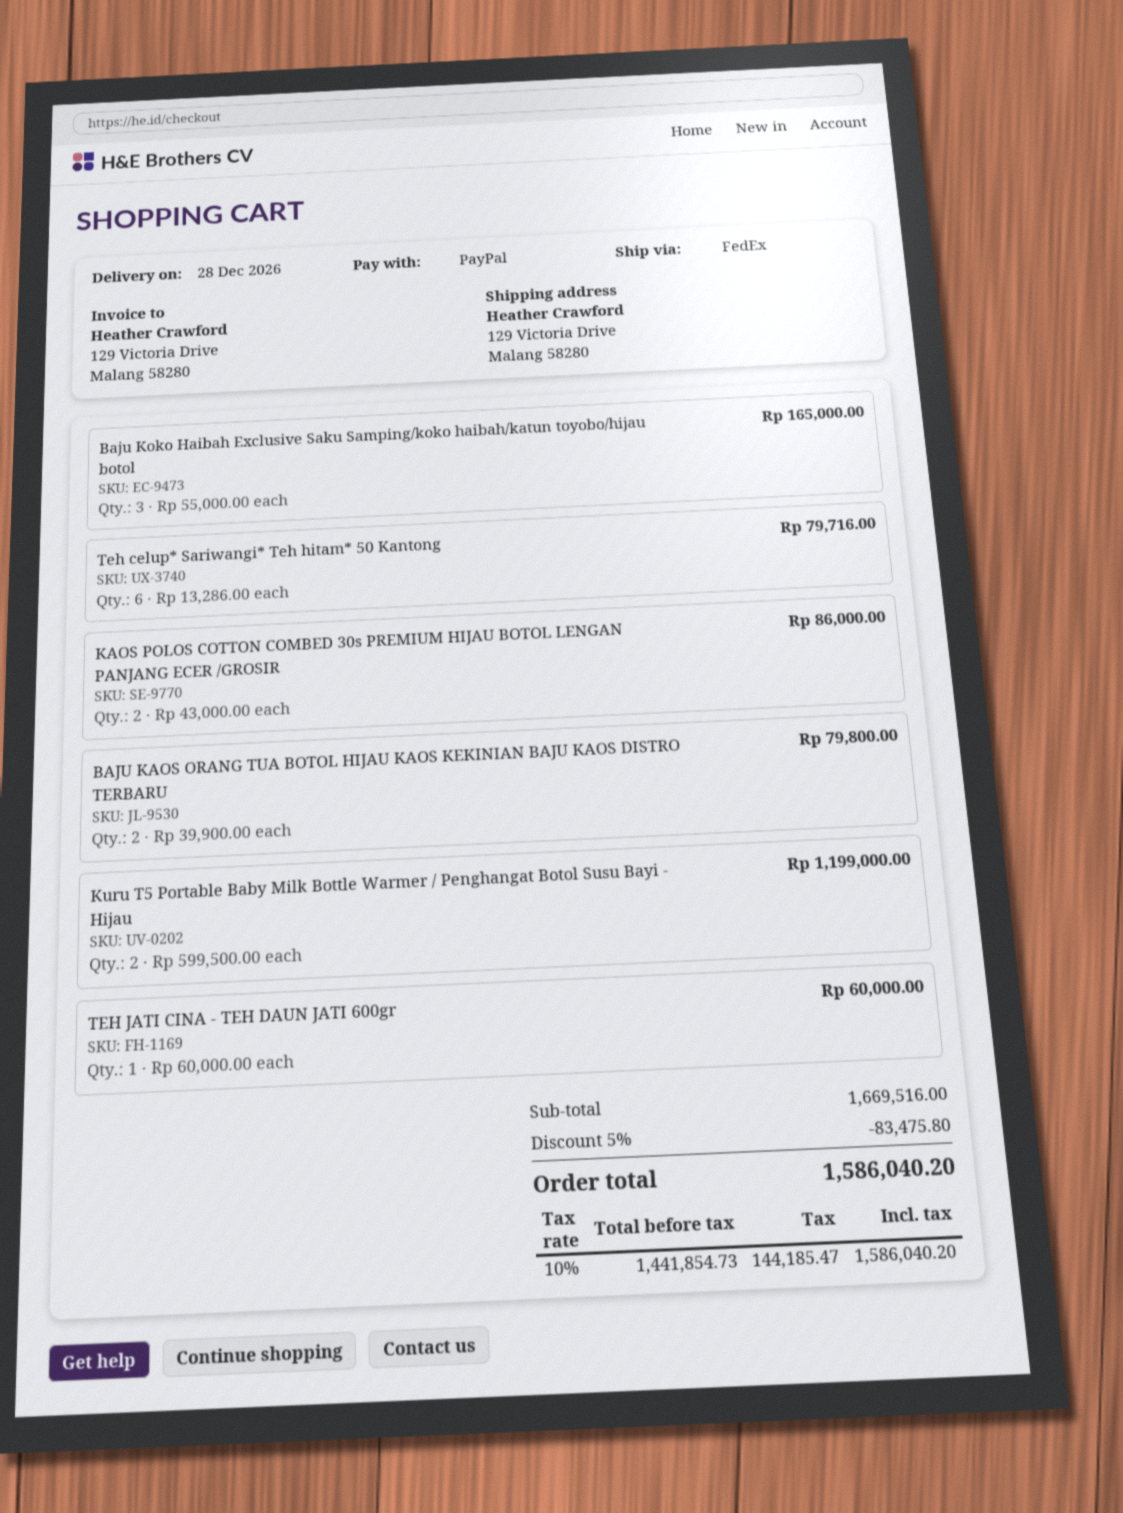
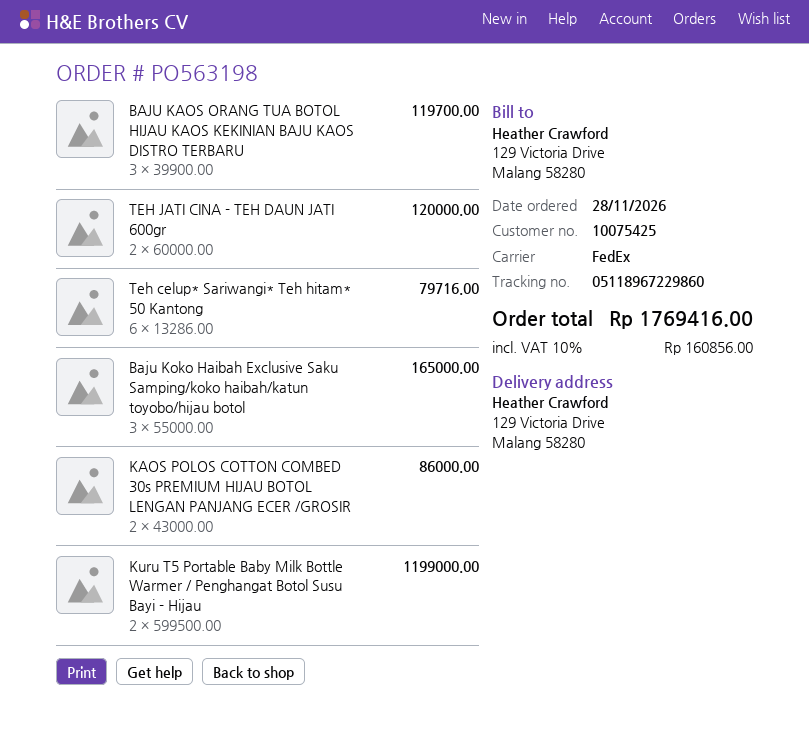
BAJU KAOS ORANG TUA BOTOL HIJAU KAOS KEKINIAN BAJU KAOS DISTRO TERBARU: 2 x 39900.00 = 79800.00 -> 3 x 39900.00 = 119700.00
TEH JATI CINA - TEH DAUN JATI 600gr: 1 x 60000.00 = 60000.00 -> 2 x 60000.00 = 120000.00
discount: 5% = 83475.80 -> none
tax: 10% = 144185.47 -> 10% = 160856.00
total: 1586040.20 -> 1769416.00

